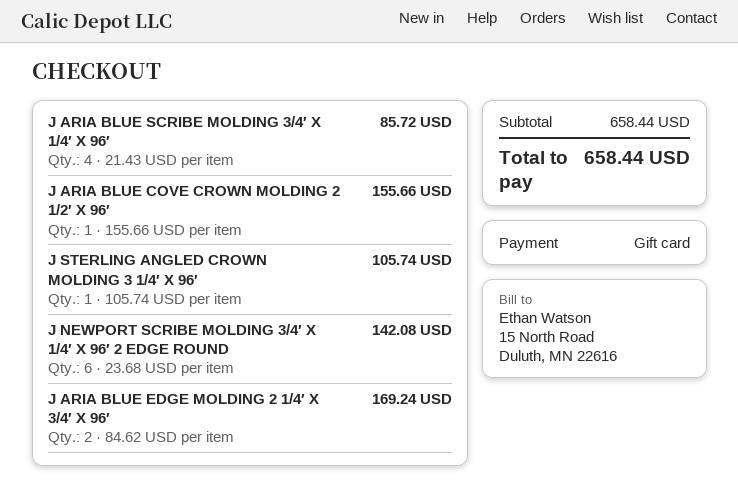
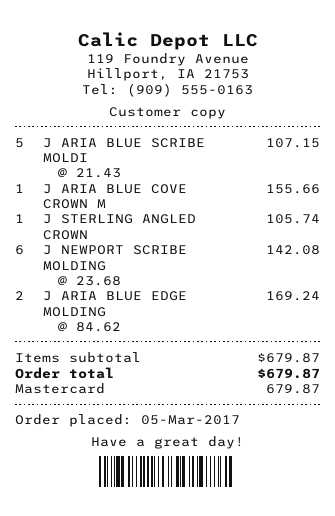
payment method: gift card -> Mastercard
J ARIA BLUE SCRIBE MOLDING 3/4′ X 1/4′ X 96′: 4 x 21.43 = 85.72 -> 5 x 21.43 = 107.15
subtotal: 658.44 -> 679.87
total: 658.44 -> 679.87

